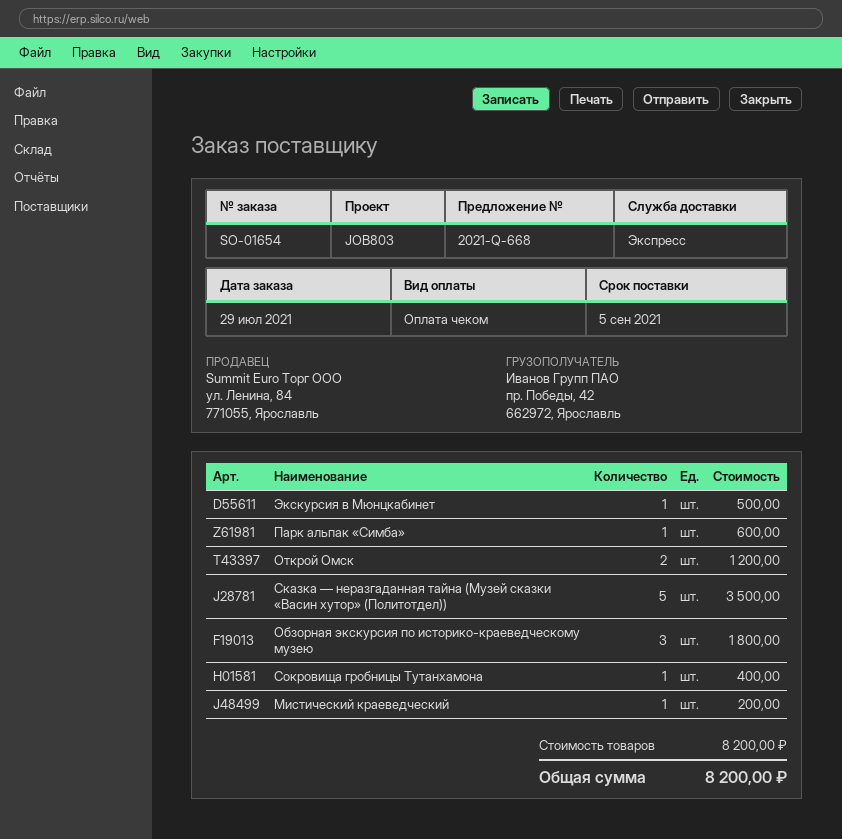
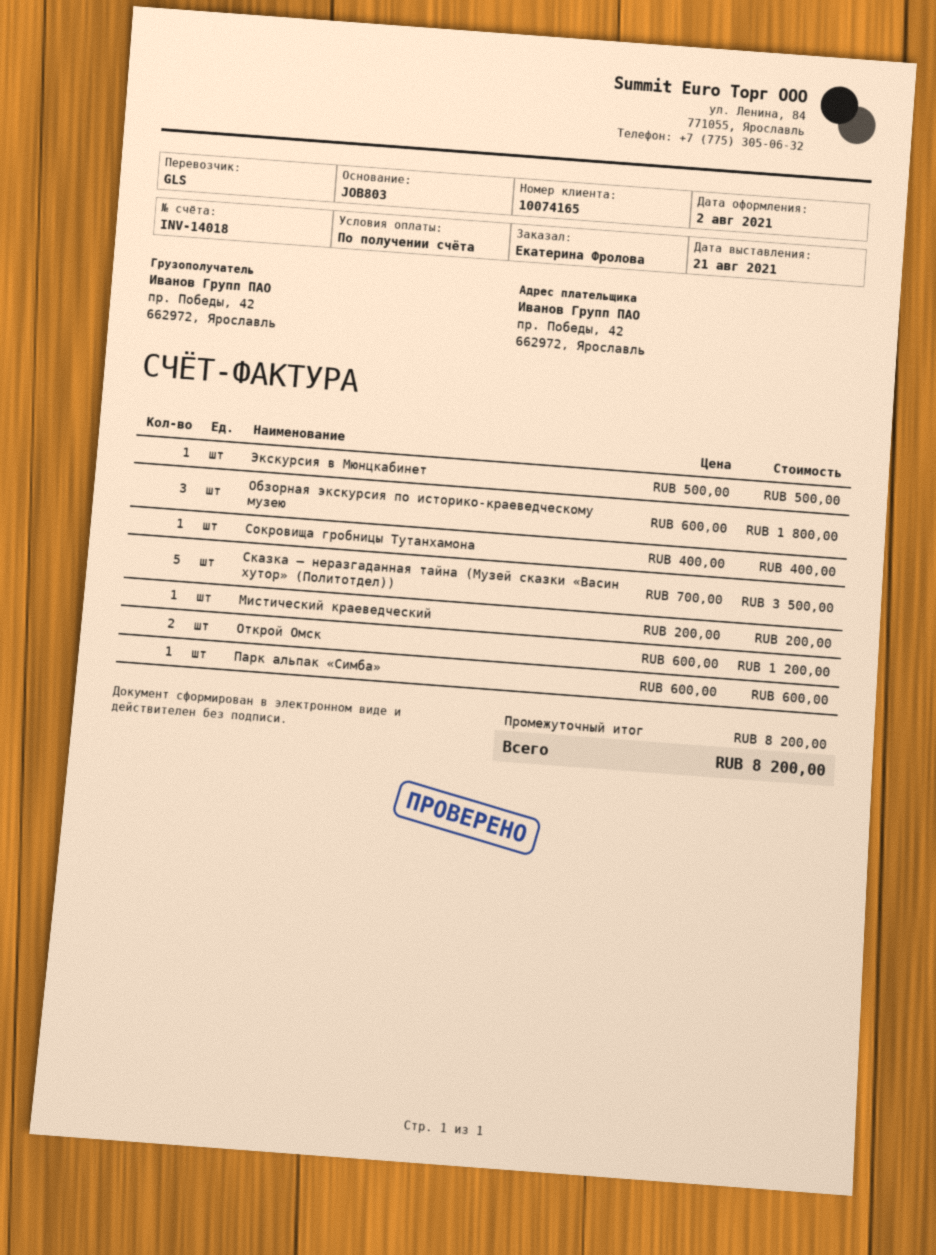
order date: 2021-07-29 -> 2021-08-02
shipping method: express -> GLS

